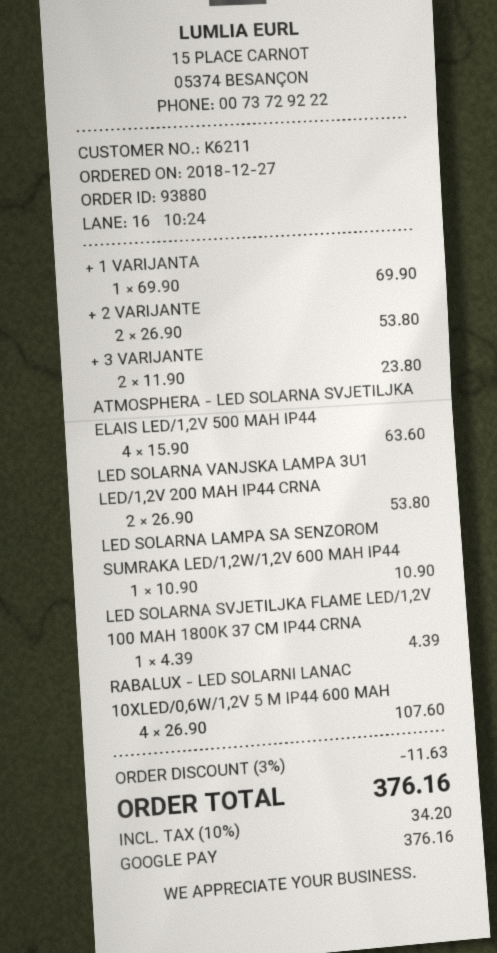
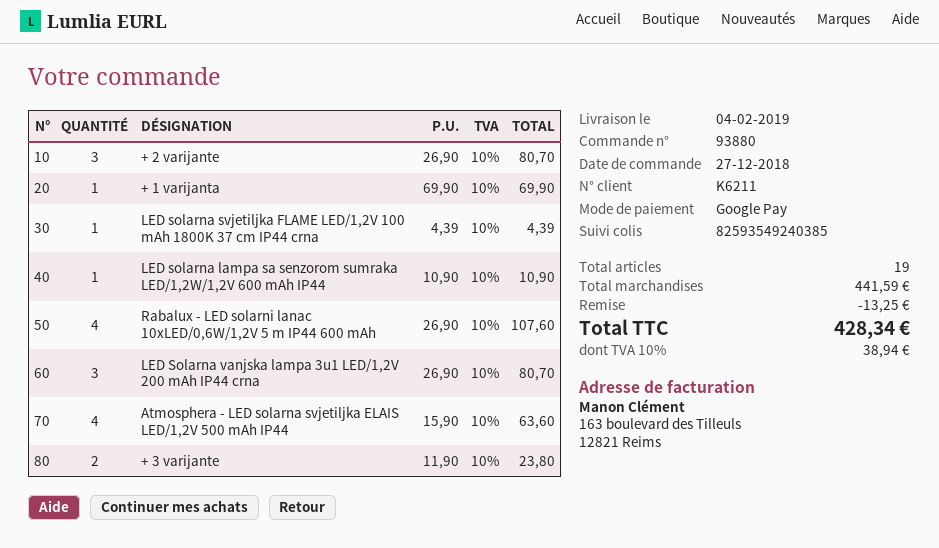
+ 2 VARIJANTE: 2 x 26.90 = 53.80 -> 3 x 26.90 = 80.70
LED SOLARNA VANJSKA LAMPA 3U1 LED/1,2V 200 MAH IP44 CRNA: 2 x 26.90 = 53.80 -> 3 x 26.90 = 80.70
discount: 11.63 -> 13.25
tax: 10% = 34.20 -> 10% = 38.94
total: 376.16 -> 428.34

